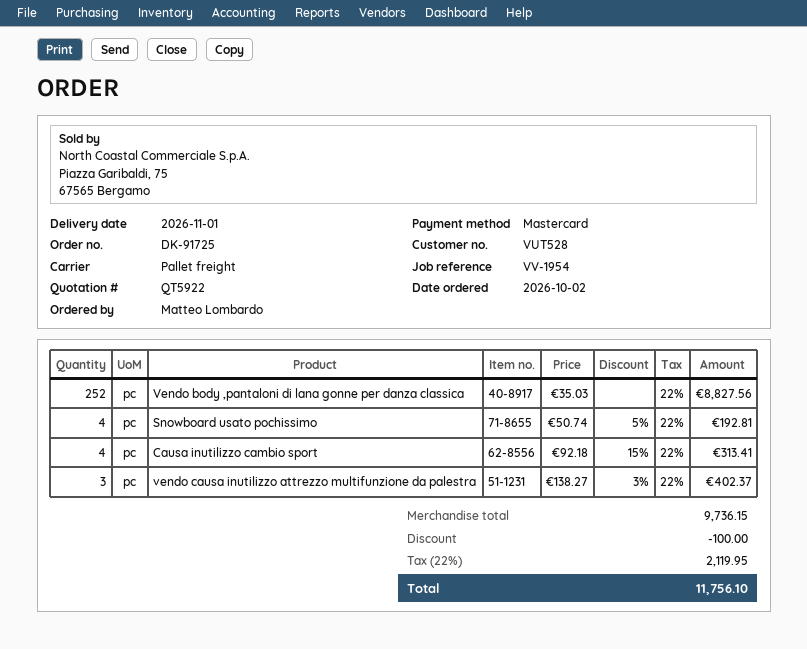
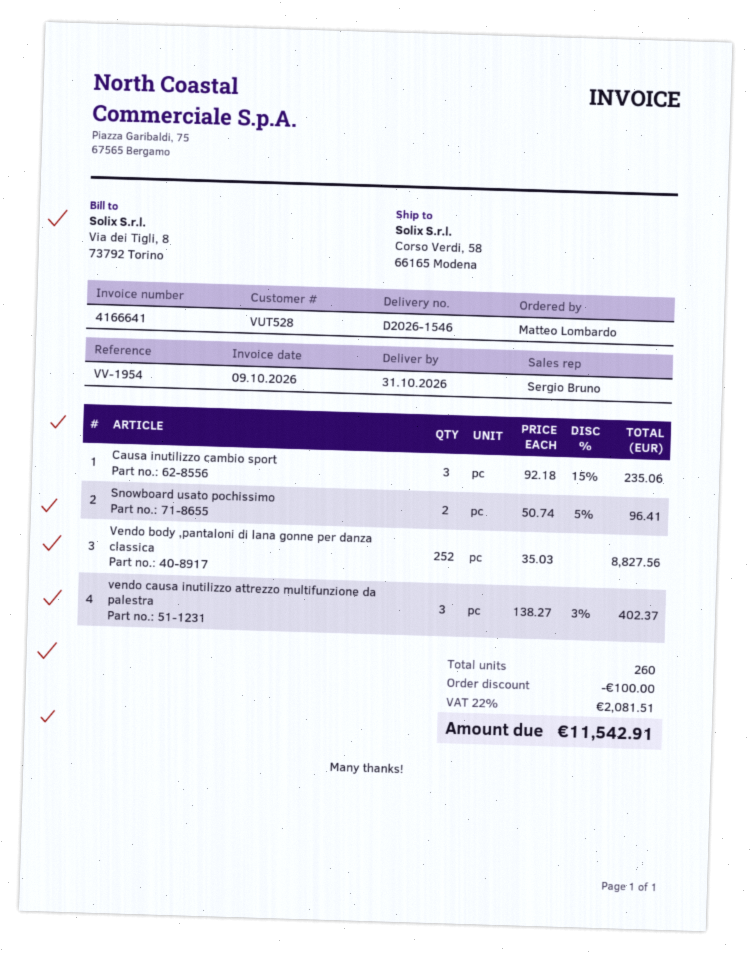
delivery date: 2026-11-01 -> 2026-10-31
Snowboard usato pochissimo: 4 x 50.74 - 5% = 192.81 -> 2 x 50.74 - 5% = 96.41
Causa inutilizzo cambio sport: 4 x 92.18 - 15% = 313.41 -> 3 x 92.18 - 15% = 235.06
tax: 22% = 2119.95 -> 22% = 2081.51
total: 11756.10 -> 11542.91

